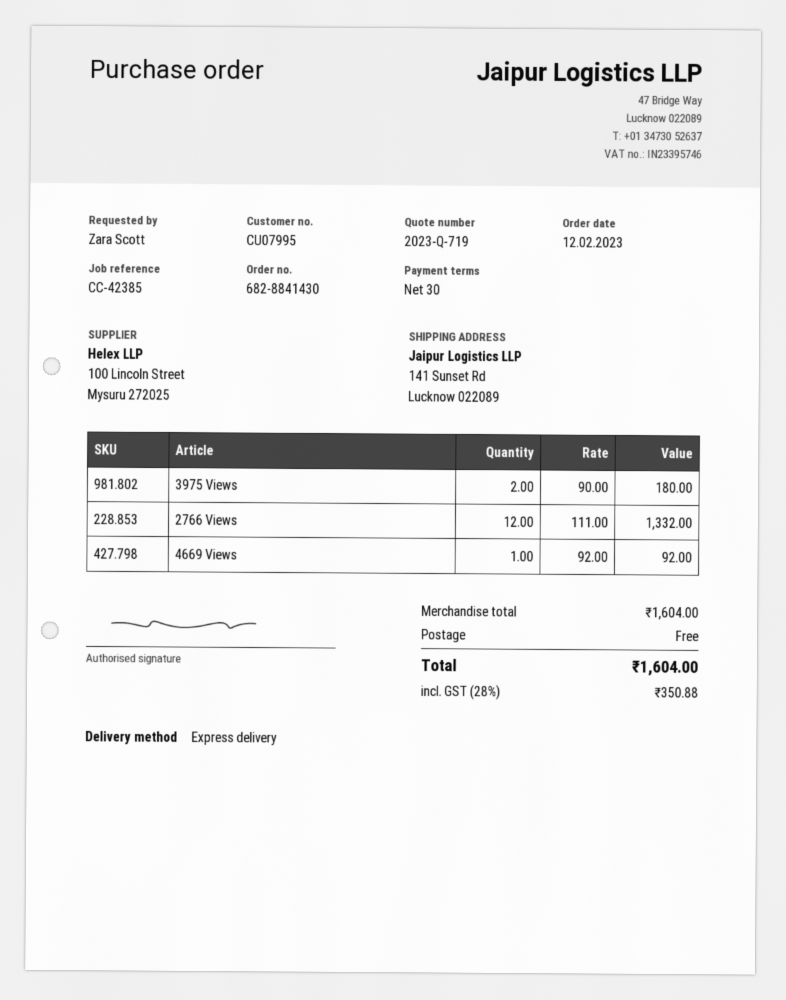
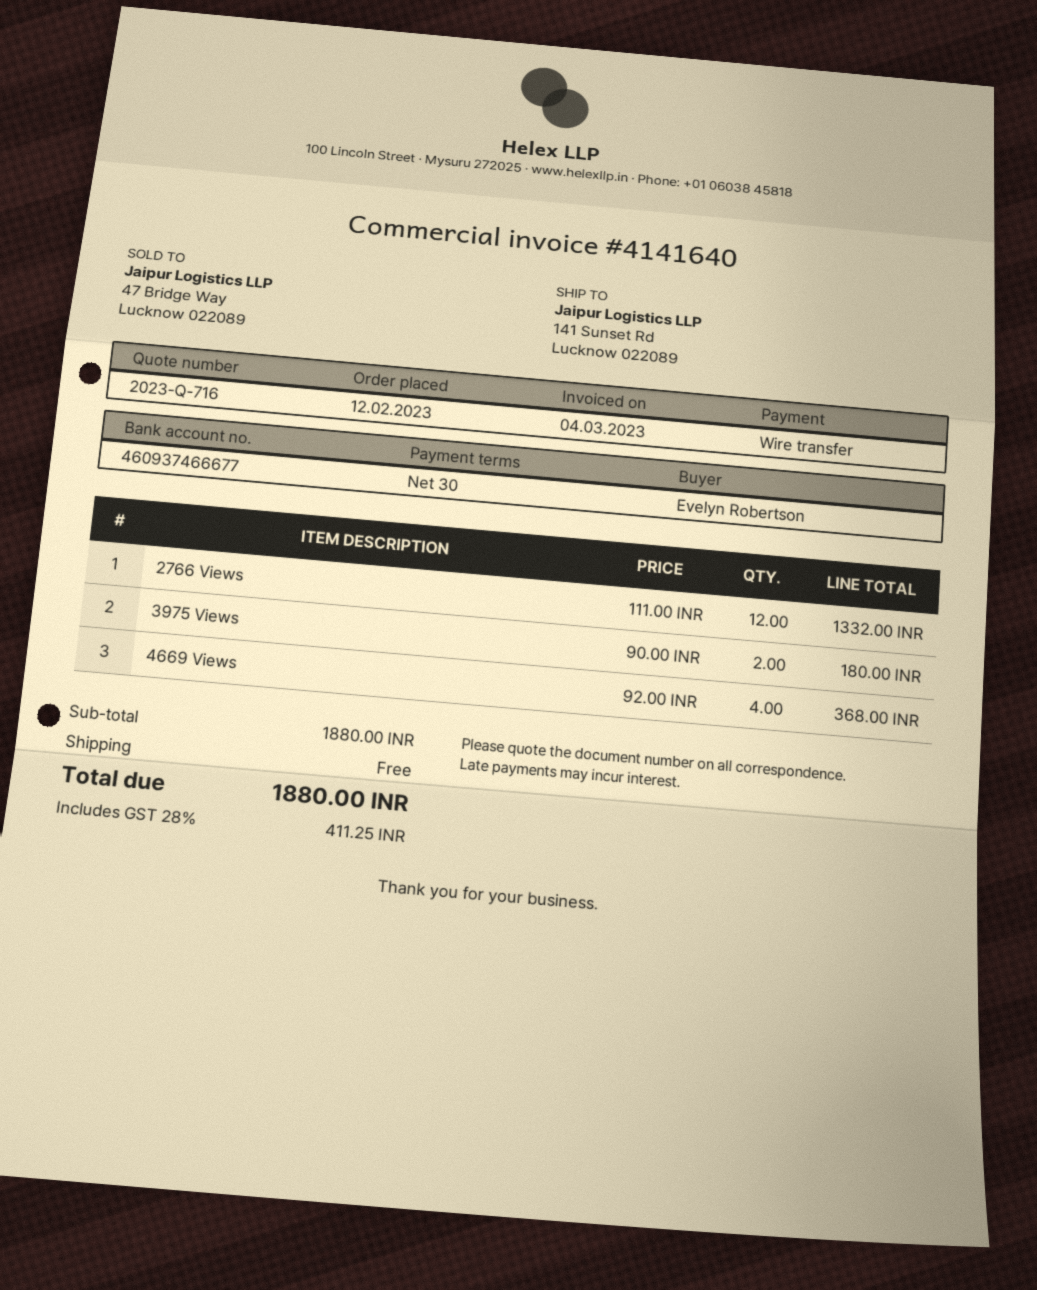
quote number: 2023-Q-719 -> 2023-Q-716
ordered by: Zara Scott -> Evelyn Robertson
4669 Views: 1 x 92.00 = 92.00 -> 4 x 92.00 = 368.00
subtotal: 1604.00 -> 1880.00
tax: 28% = 350.88 -> 28% = 411.25
total: 1604.00 -> 1880.00

